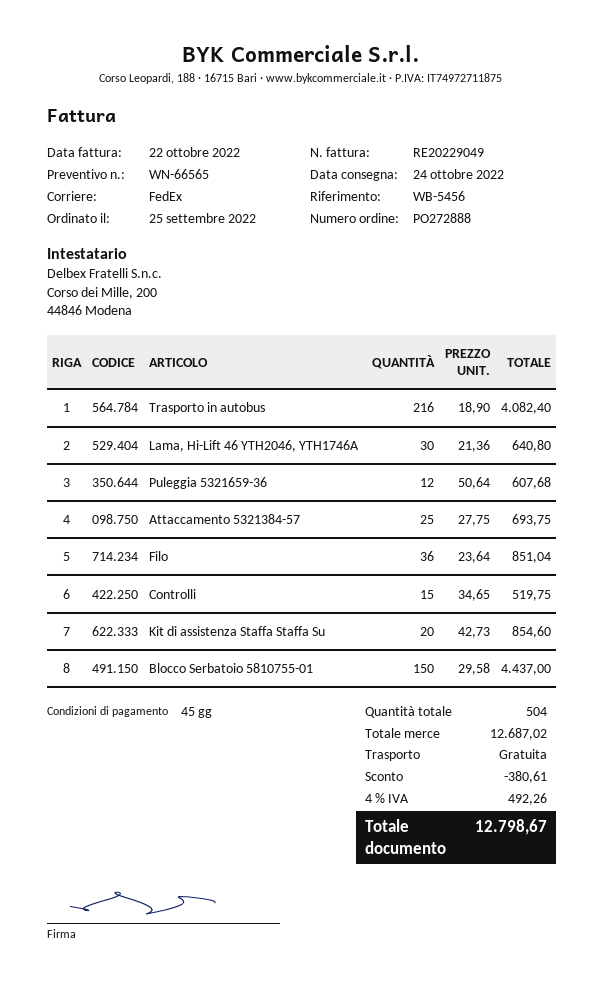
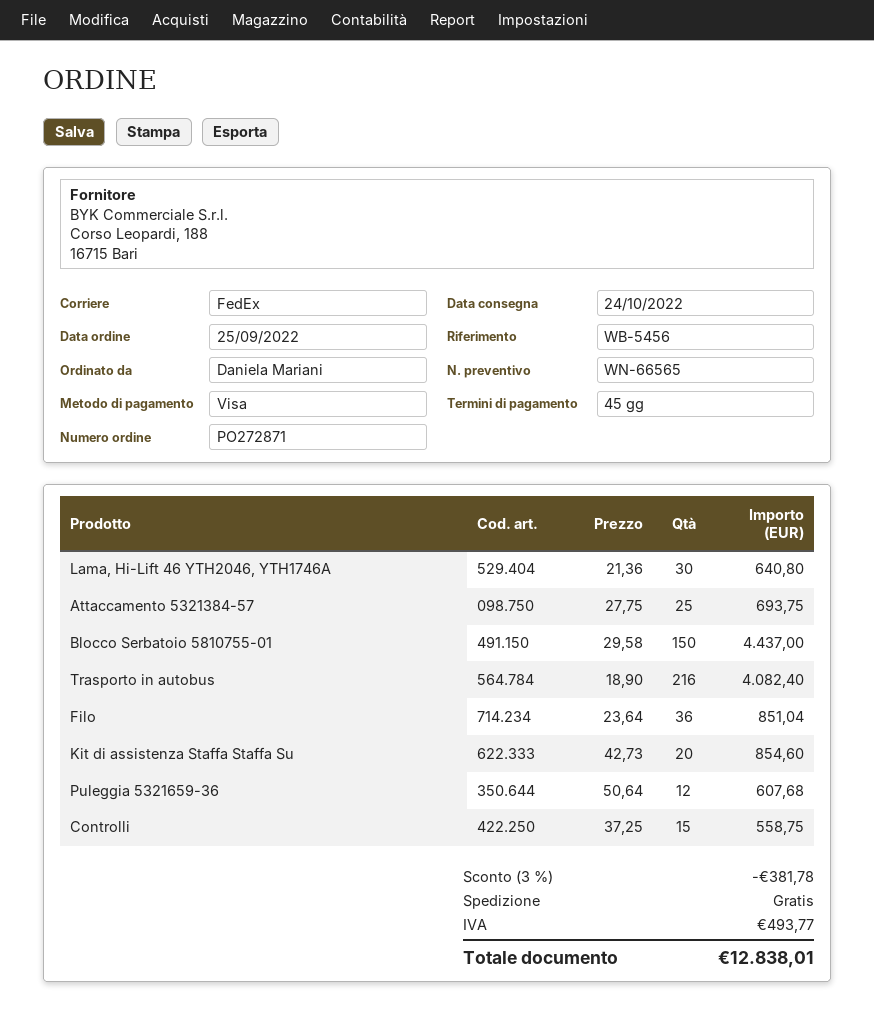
order number: PO272888 -> PO272871
Controlli: 15 x 34.65 = 519.75 -> 15 x 37.25 = 558.75
discount: 380.61 -> 381.78
tax: 492.26 -> 493.77
total: 12798.67 -> 12838.01

